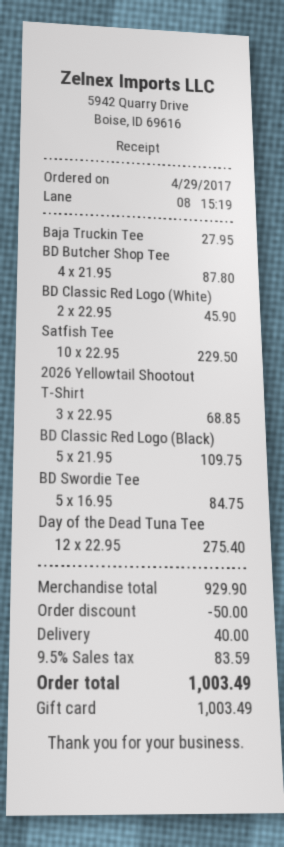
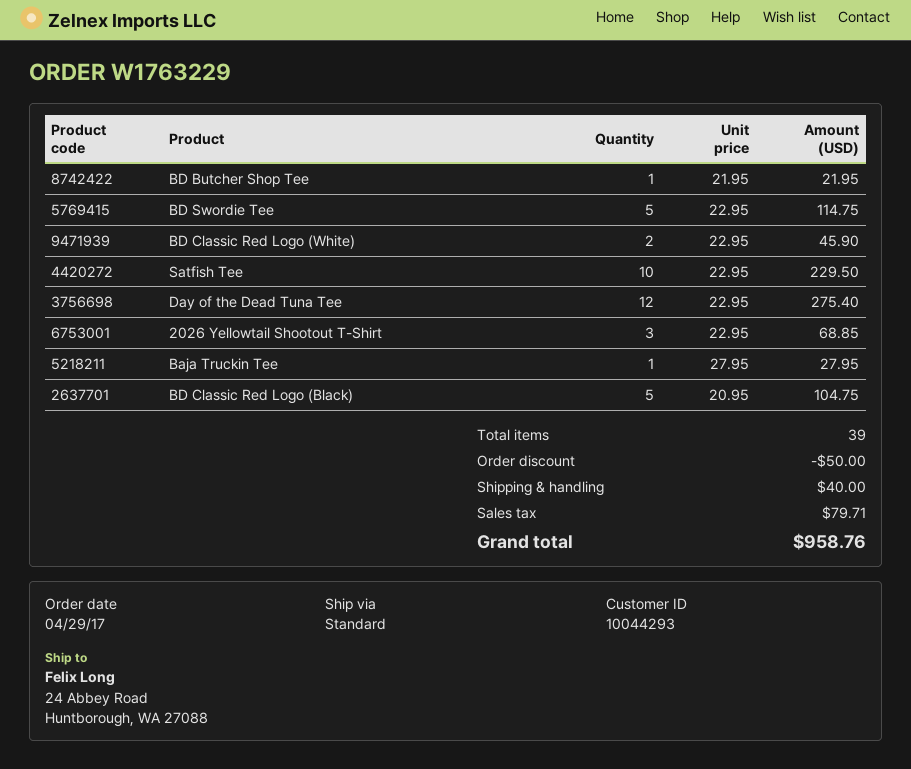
BD Butcher Shop Tee: 4 x 21.95 = 87.80 -> 1 x 21.95 = 21.95
BD Classic Red Logo (Black): 5 x 21.95 = 109.75 -> 5 x 20.95 = 104.75
BD Swordie Tee: 5 x 16.95 = 84.75 -> 5 x 22.95 = 114.75
tax: 83.59 -> 79.71
total: 1003.49 -> 958.76

